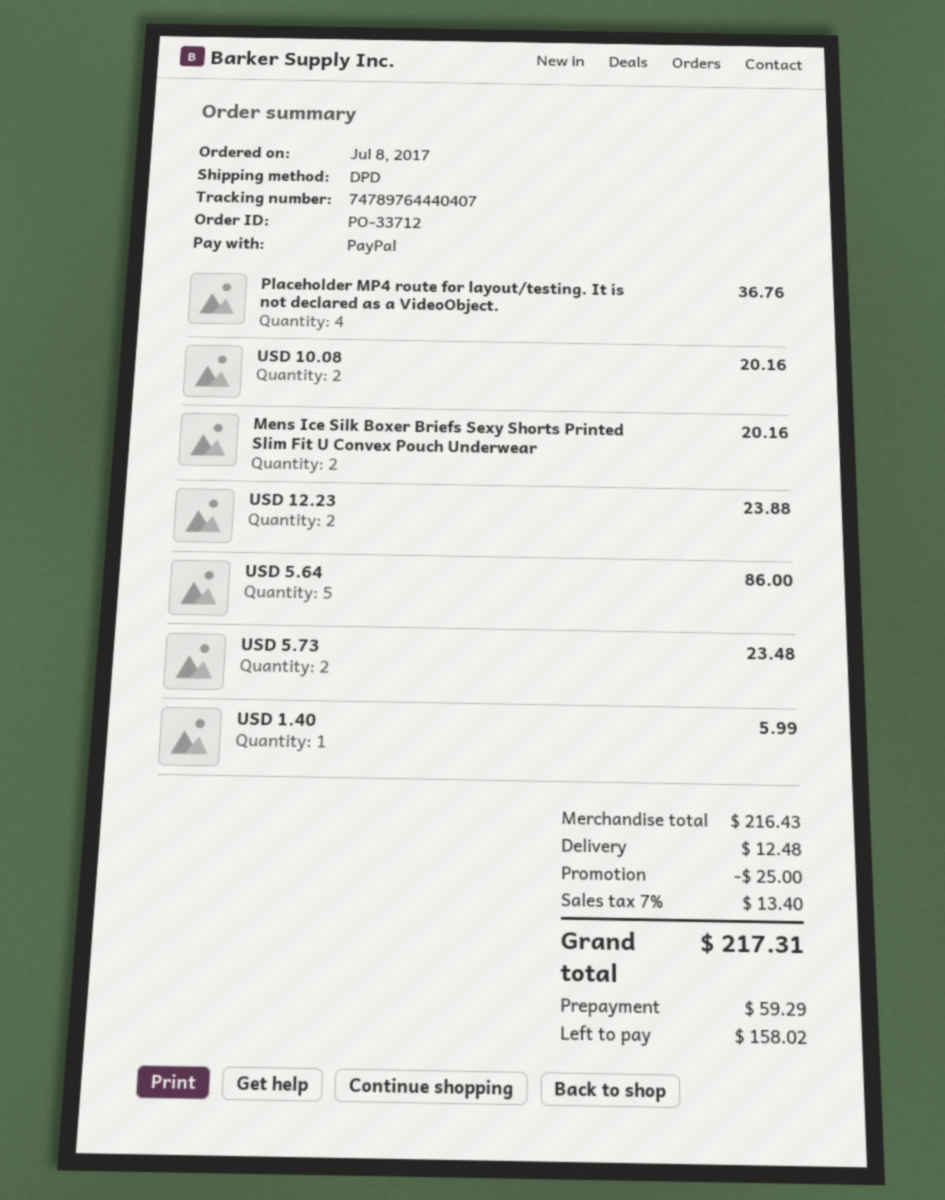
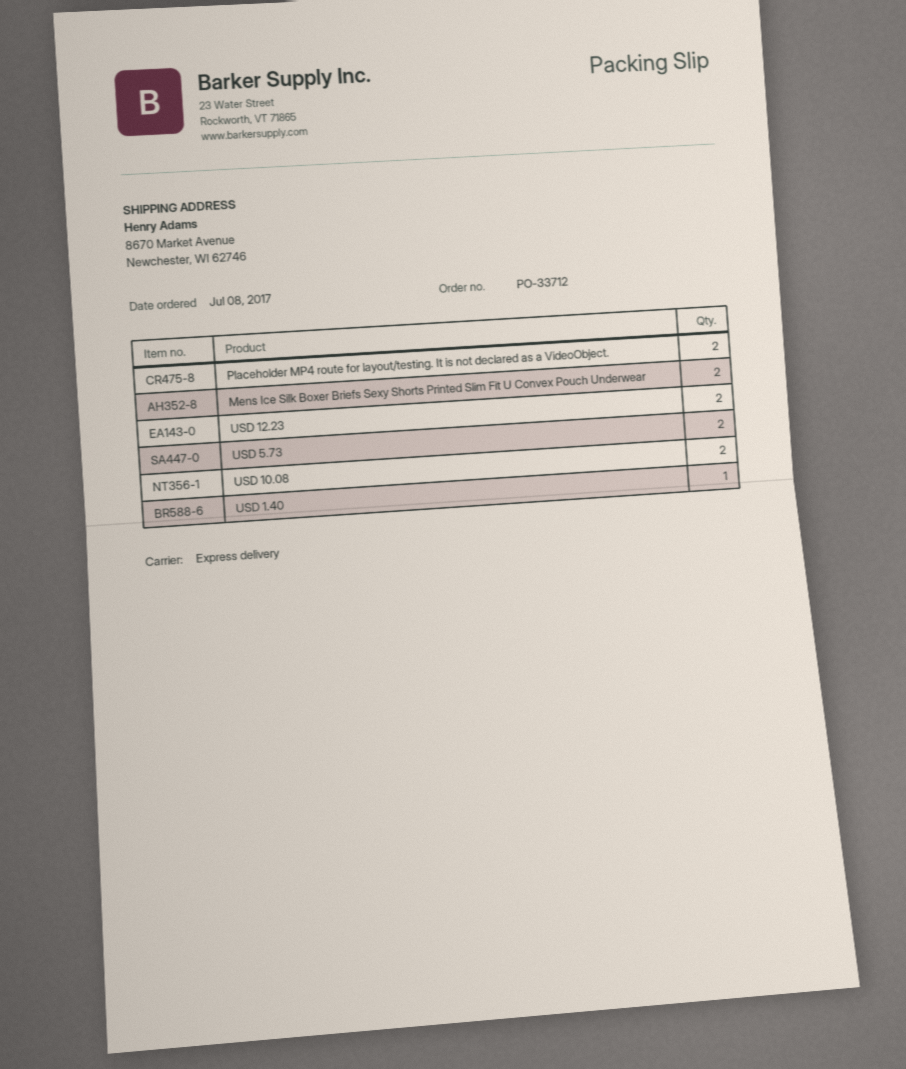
shipping method: DPD -> express
Placeholder MP4 route for layout/testing. It is not declared as a VideoObject.: 4 -> 2
USD 5.64: 5 -> none

